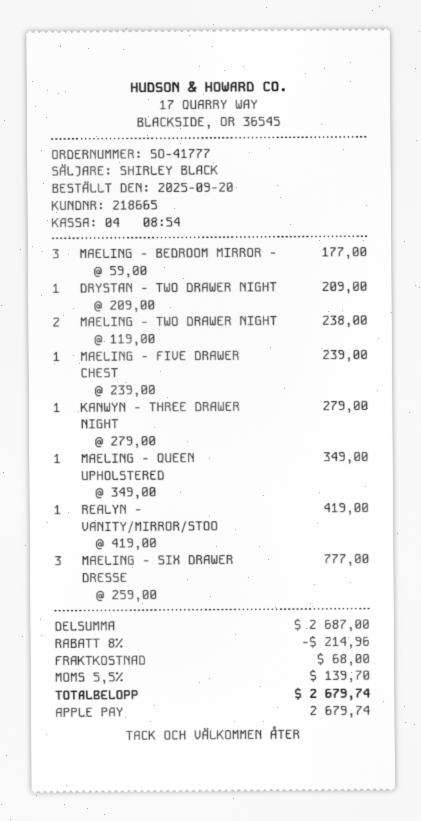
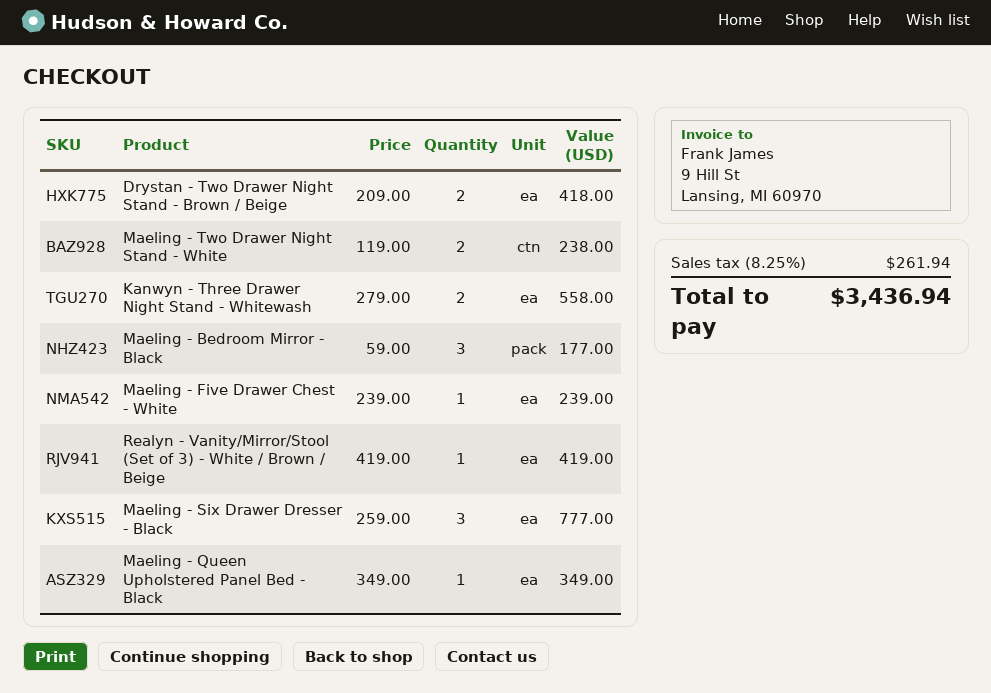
DRYSTAN - TWO DRAWER NIGHT: 1 x 209.00 = 209.00 -> 2 x 209.00 = 418.00
KANWYN - THREE DRAWER NIGHT: 1 x 279.00 = 279.00 -> 2 x 279.00 = 558.00
discount: 8% = 214.96 -> none
shipping: 68.00 -> none
tax: 5.5% = 139.70 -> 8.25% = 261.94
total: 2679.74 -> 3436.94

